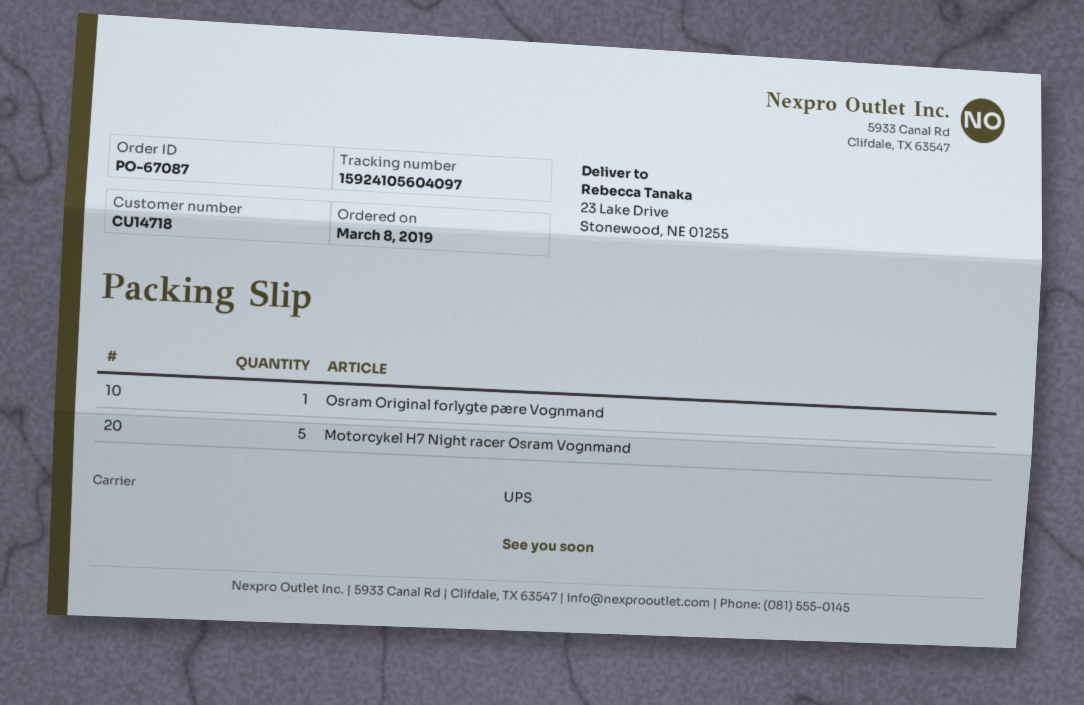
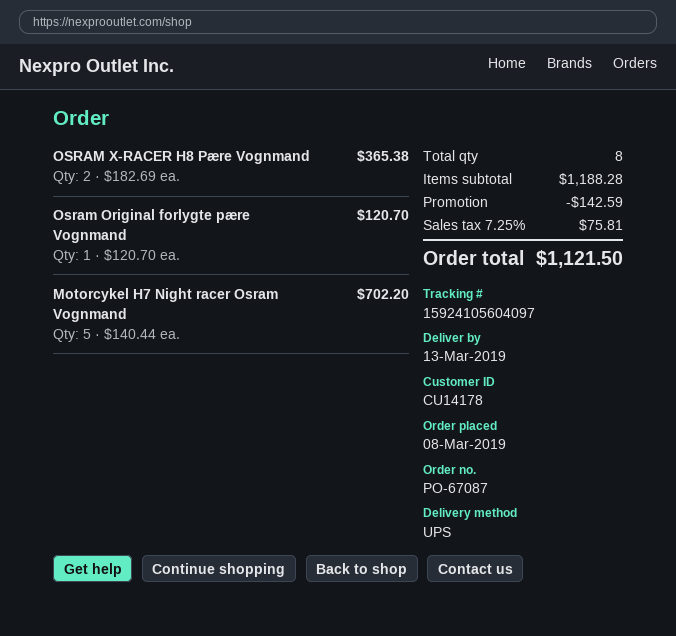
customer number: CU14718 -> CU14178
OSRAM X-RACER H8 Pære Vognmand: none -> 2

